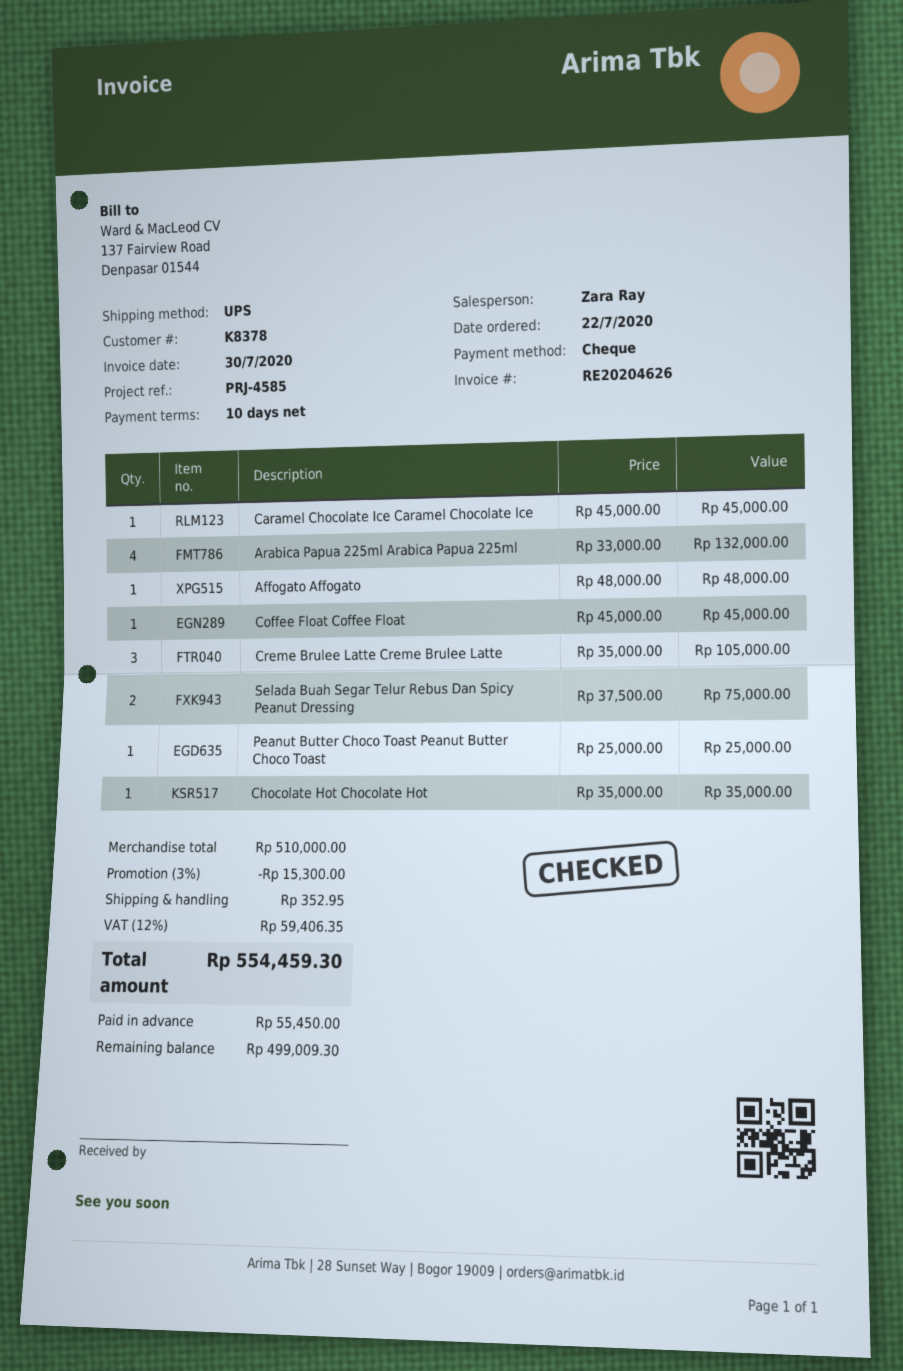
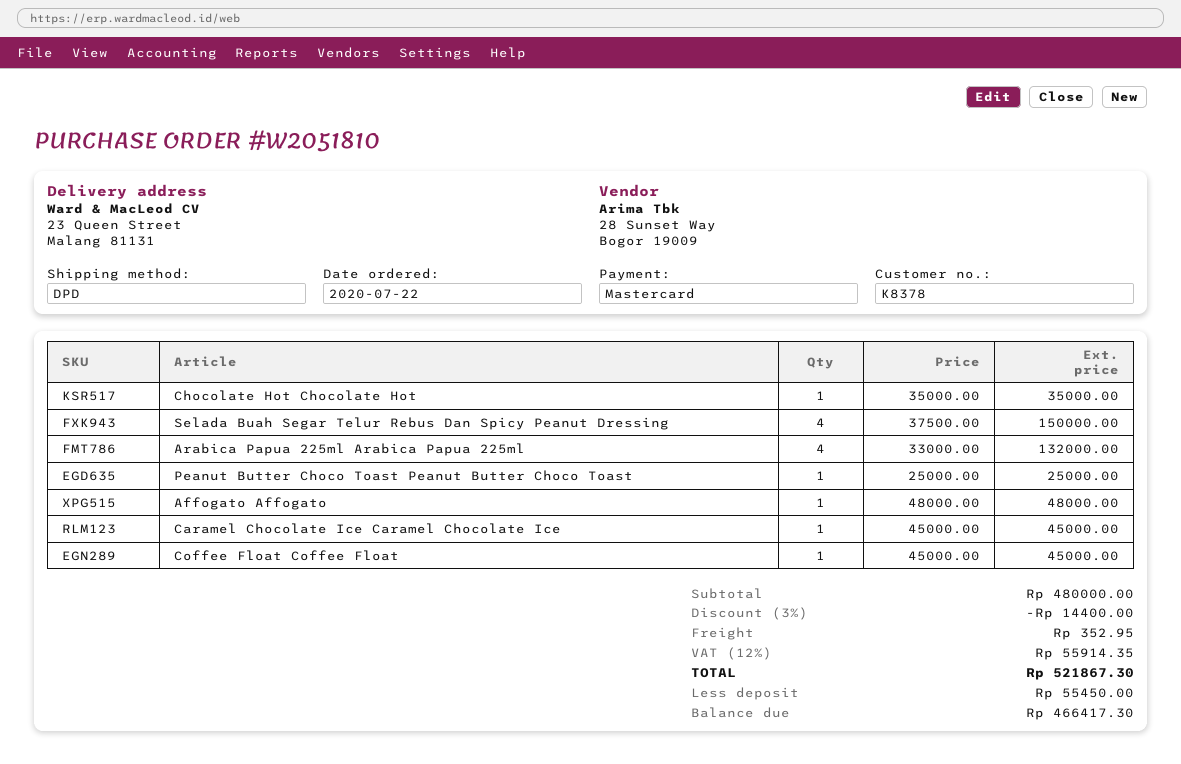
payment method: cheque -> Mastercard
shipping method: UPS -> DPD
Creme Brulee Latte Creme Brulee Latte: 3 x 35000.00 = 105000.00 -> none
Selada Buah Segar Telur Rebus Dan Spicy Peanut Dressing: 2 x 37500.00 = 75000.00 -> 4 x 37500.00 = 150000.00
subtotal: 510000.00 -> 480000.00
discount: 3% = 15300.00 -> 3% = 14400.00
tax: 12% = 59406.35 -> 12% = 55914.35
total: 554459.30 -> 521867.30
balance: 499009.30 -> 466417.30

